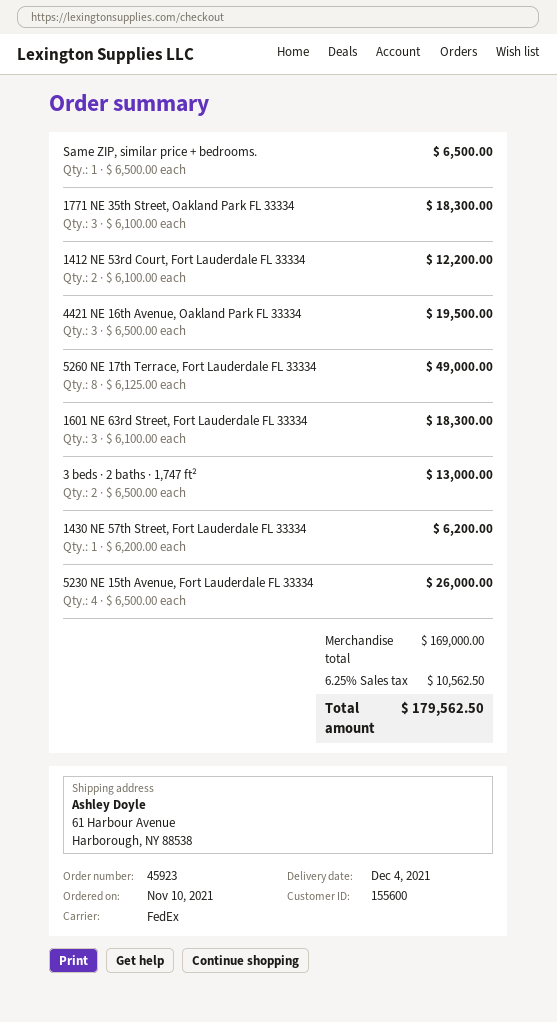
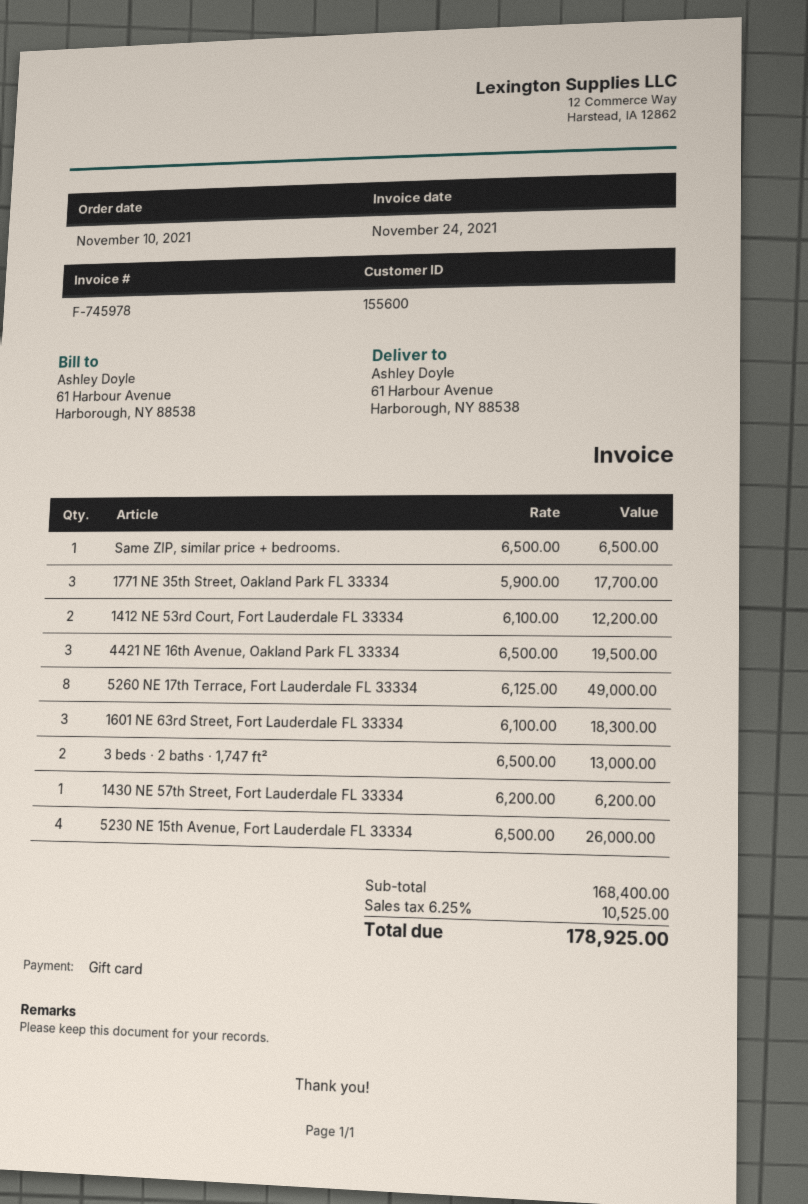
1771 NE 35th Street, Oakland Park FL 33334: 3 x 6100.00 = 18300.00 -> 3 x 5900.00 = 17700.00
subtotal: 169000.00 -> 168400.00
tax: 6.25% = 10562.50 -> 6.25% = 10525.00
total: 179562.50 -> 178925.00

